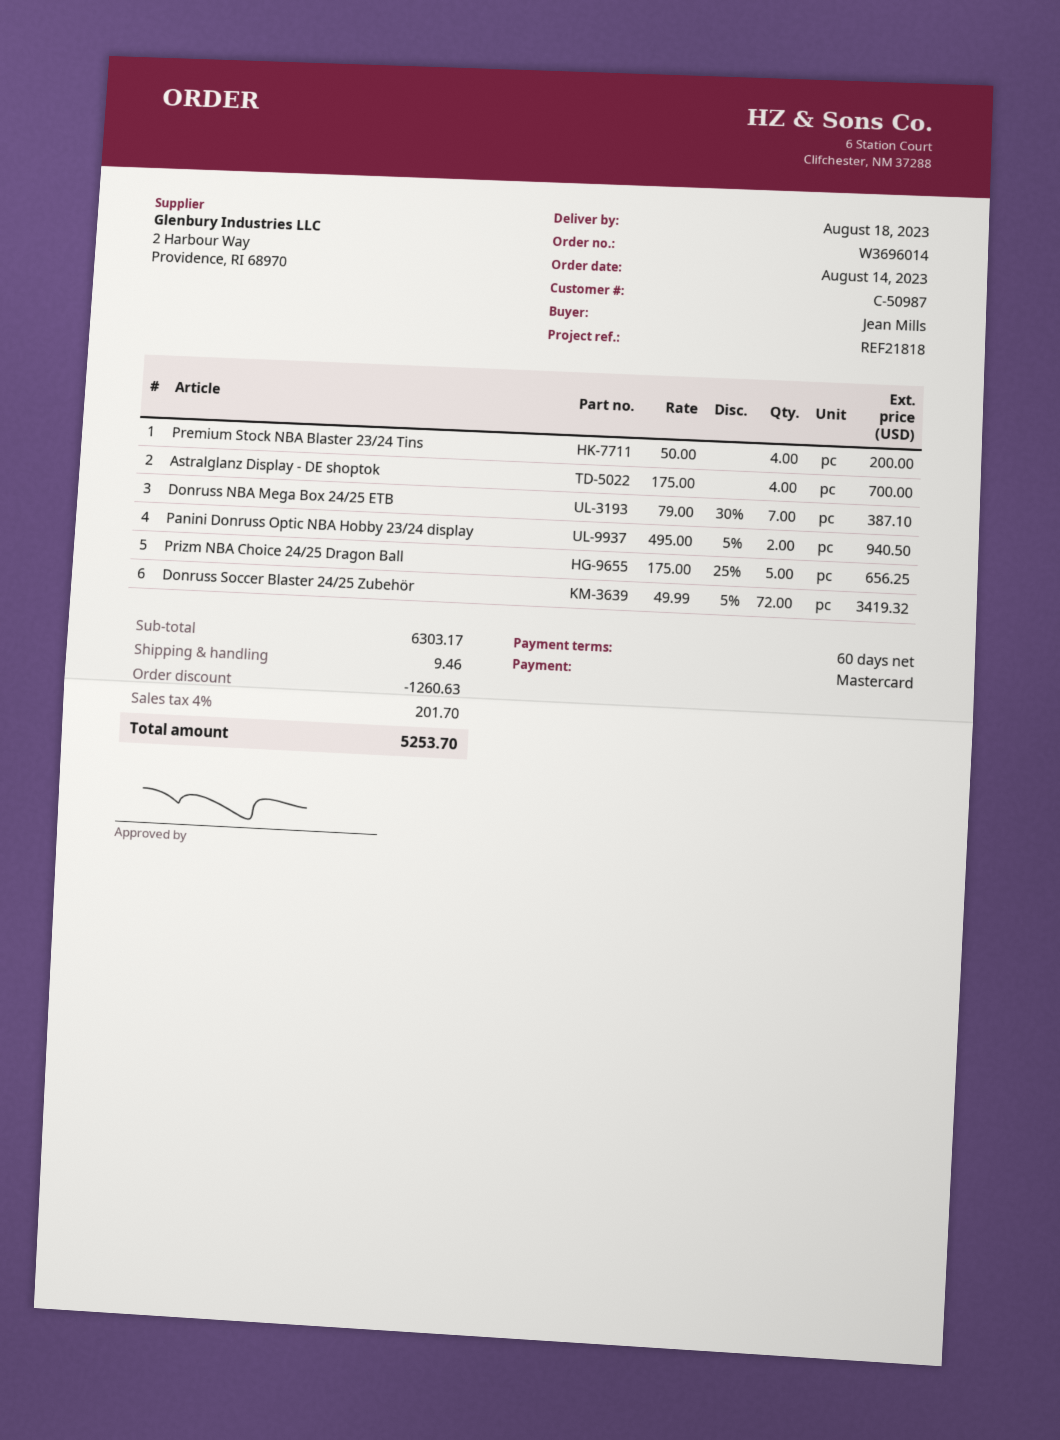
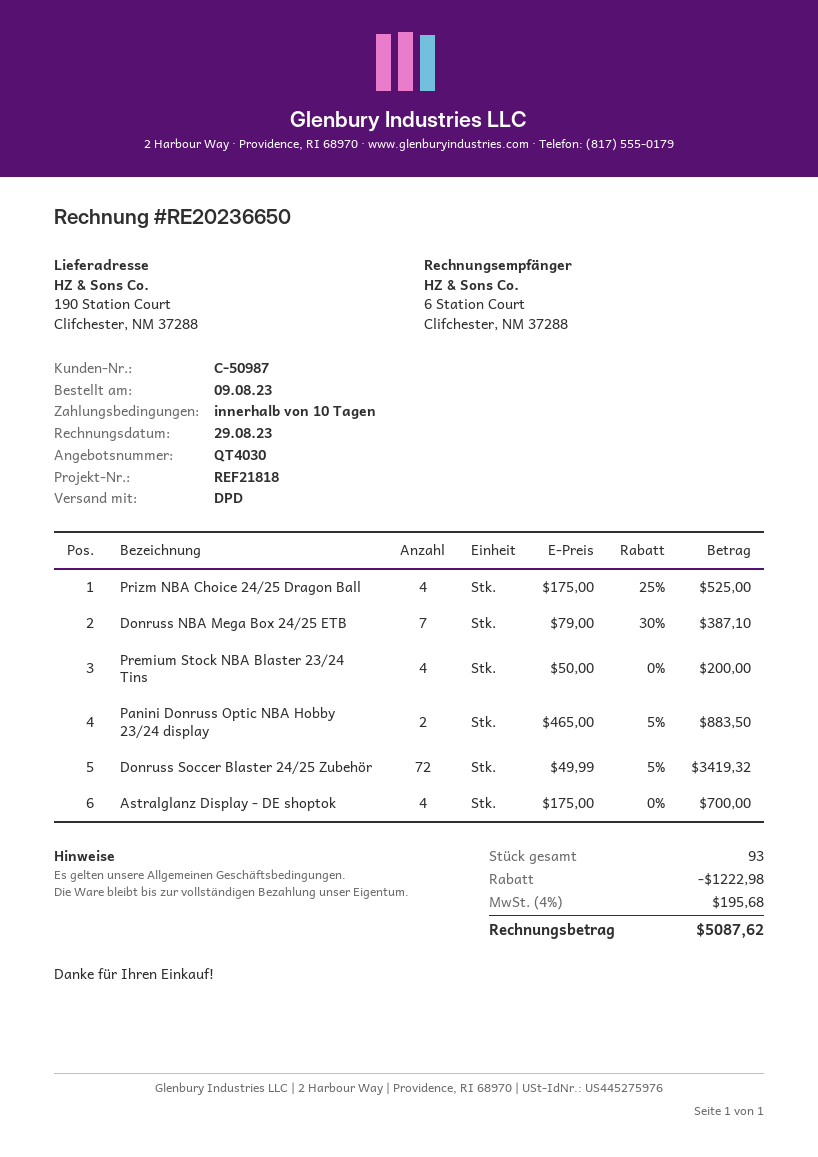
order date: 2023-08-14 -> 2023-08-09
payment terms: 60 days -> 10 days
Panini Donruss Optic NBA Hobby 23/24 display: 2 x 495.00 - 5% = 940.50 -> 2 x 465.00 - 5% = 883.50
Prizm NBA Choice 24/25 Dragon Ball: 5 x 175.00 - 25% = 656.25 -> 4 x 175.00 - 25% = 525.00
discount: 1260.63 -> 1222.98
shipping: 9.46 -> none
tax: 4% = 201.70 -> 4% = 195.68
total: 5253.70 -> 5087.62

